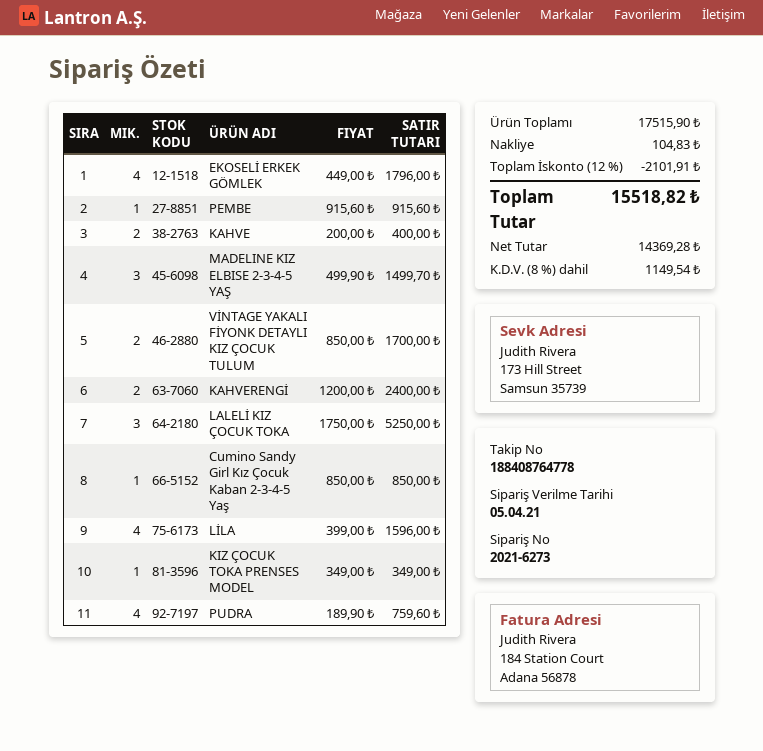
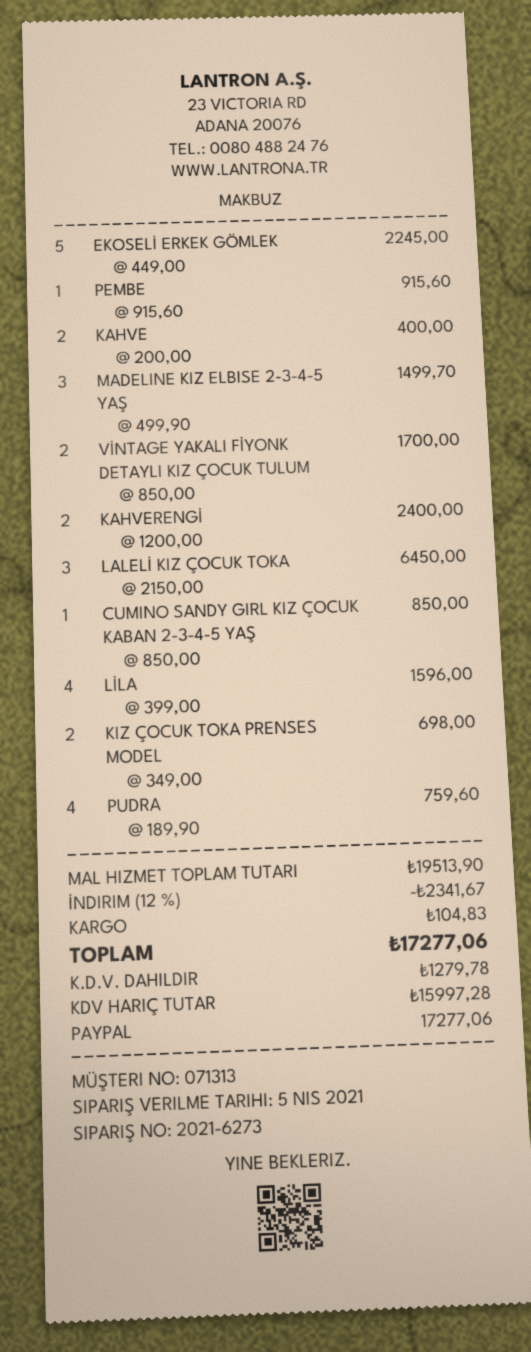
EKOSELİ ERKEK GÖMLEK: 4 x 449.00 = 1796.00 -> 5 x 449.00 = 2245.00
LALELİ KIZ ÇOCUK TOKA: 3 x 1750.00 = 5250.00 -> 3 x 2150.00 = 6450.00
KIZ ÇOCUK TOKA PRENSES MODEL: 1 x 349.00 = 349.00 -> 2 x 349.00 = 698.00
subtotal: 17515.90 -> 19513.90
discount: 12% = 2101.91 -> 12% = 2341.67
net: 14369.28 -> 15997.28
tax: 1149.54 -> 1279.78
total: 15518.82 -> 17277.06

